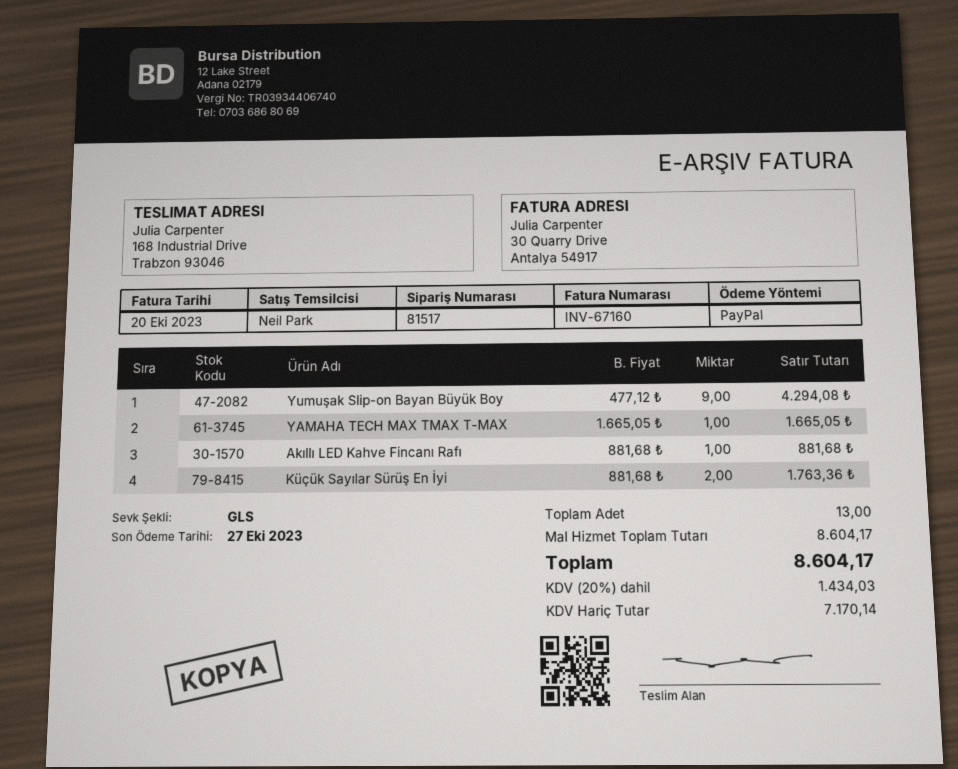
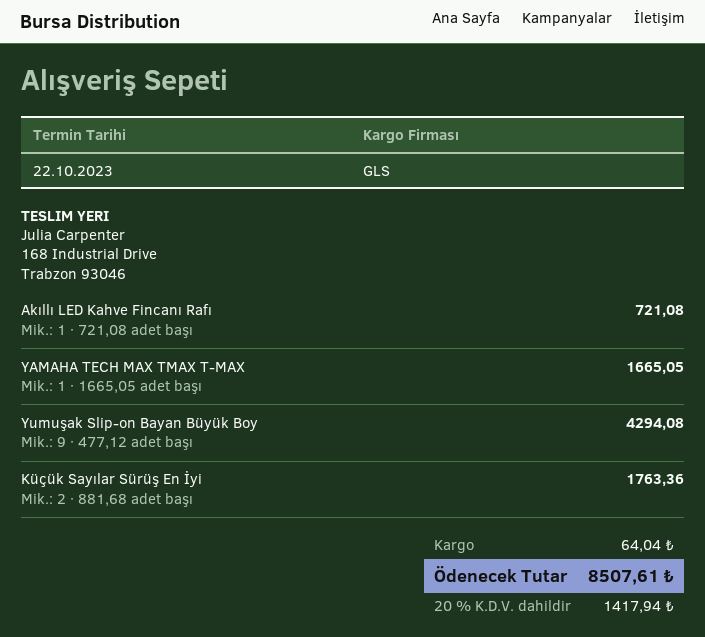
Akıllı LED Kahve Fincanı Rafı: 1 x 881.68 = 881.68 -> 1 x 721.08 = 721.08
shipping: none -> 64.04
tax: 20% = 1434.03 -> 20% = 1417.94
total: 8604.17 -> 8507.61

